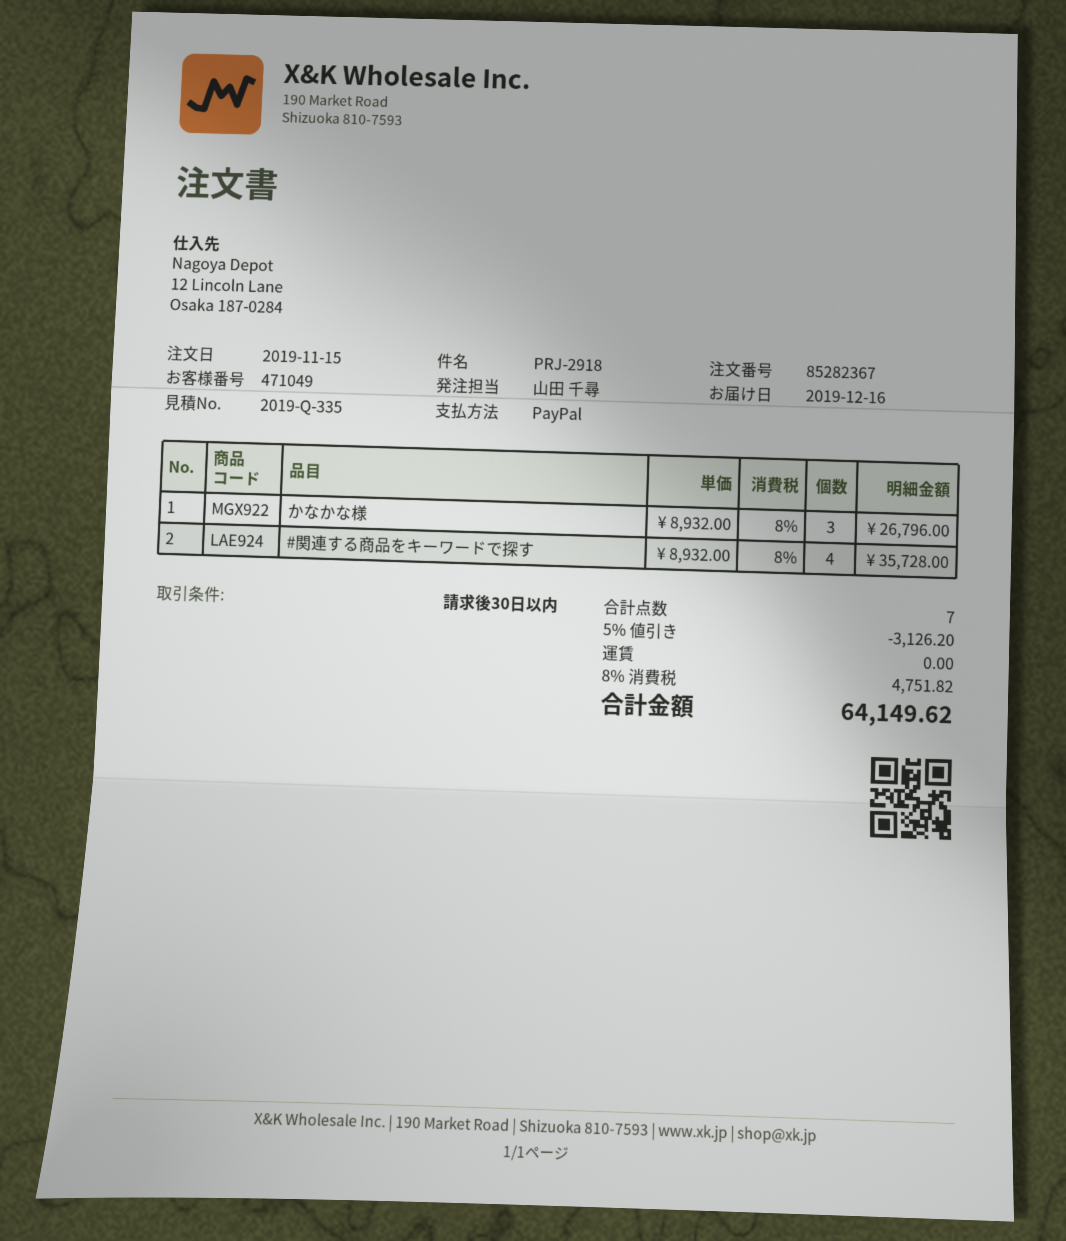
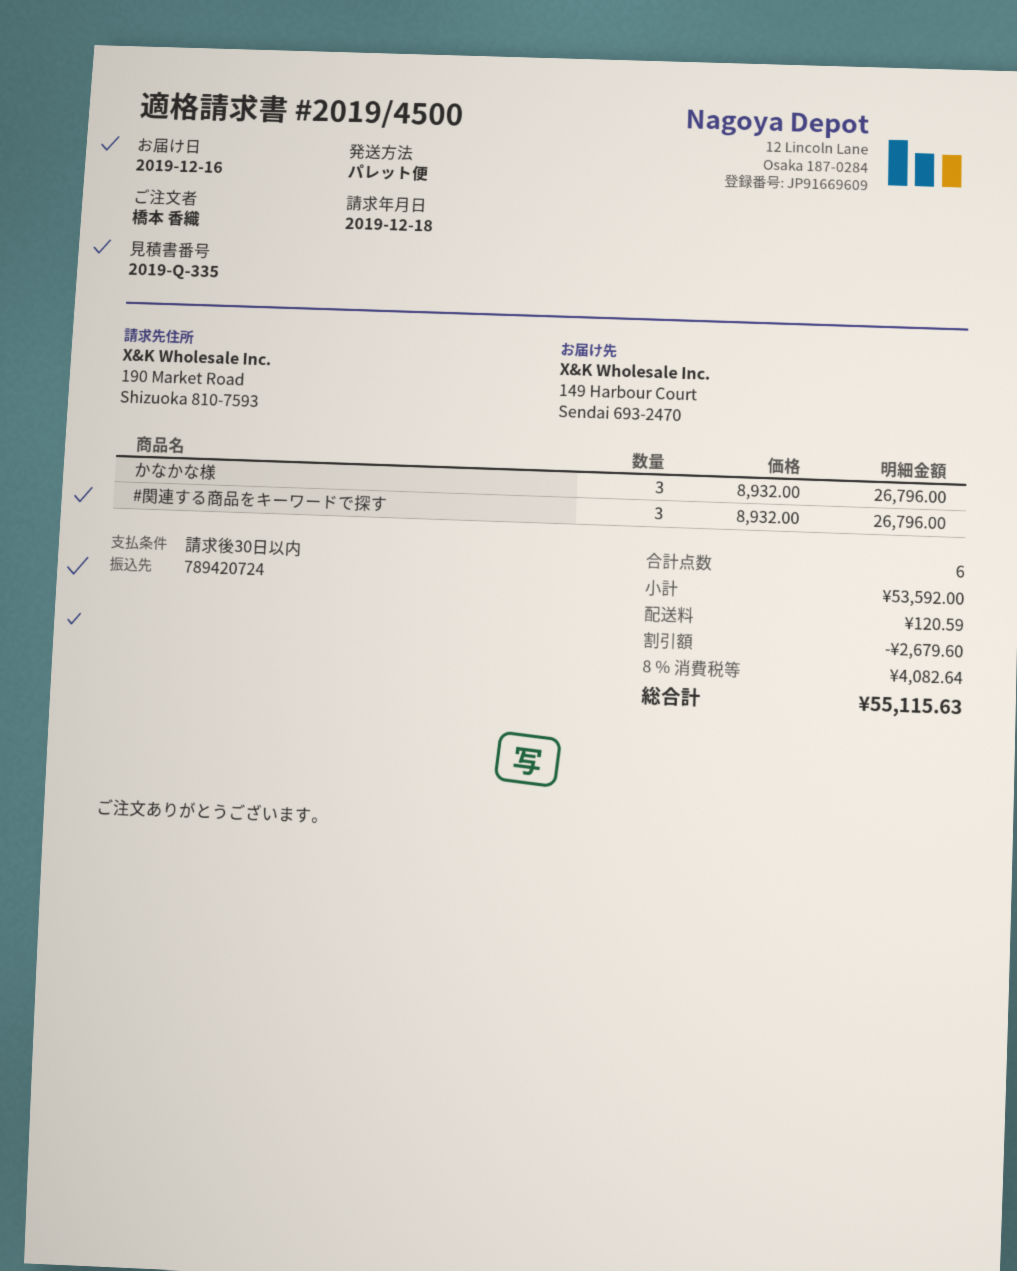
ordered by: 山田 千尋 -> 橋本 香織
#関連する商品をキーワードで探す: 4 x 8932.00 = 35728.00 -> 3 x 8932.00 = 26796.00
total quantity: 7 -> 6
discount: 3126.20 -> 2679.60
shipping: 0.00 -> 120.59
tax: 8% = 4751.82 -> 8% = 4082.64
total: 64149.62 -> 55115.63

